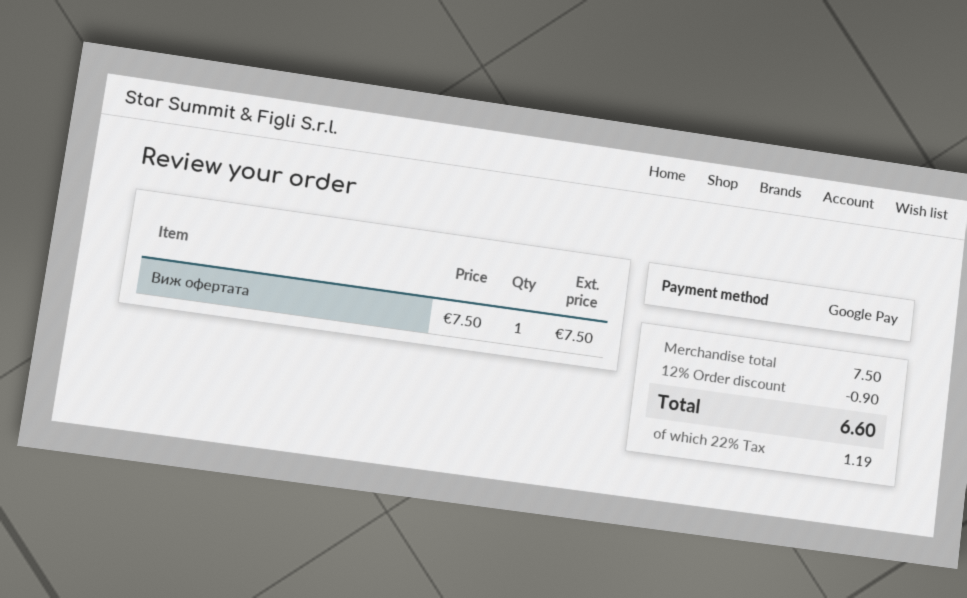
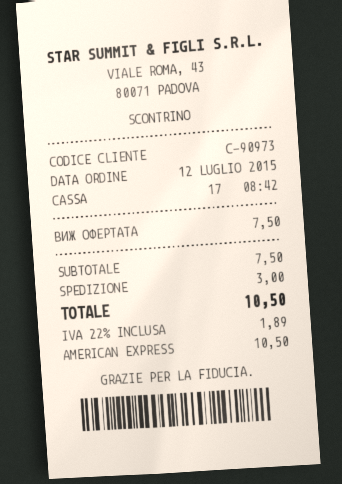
payment method: Google Pay -> American Express
discount: 12% = 0.90 -> none
shipping: none -> 3.00
tax: 22% = 1.19 -> 22% = 1.89
total: 6.60 -> 10.50

